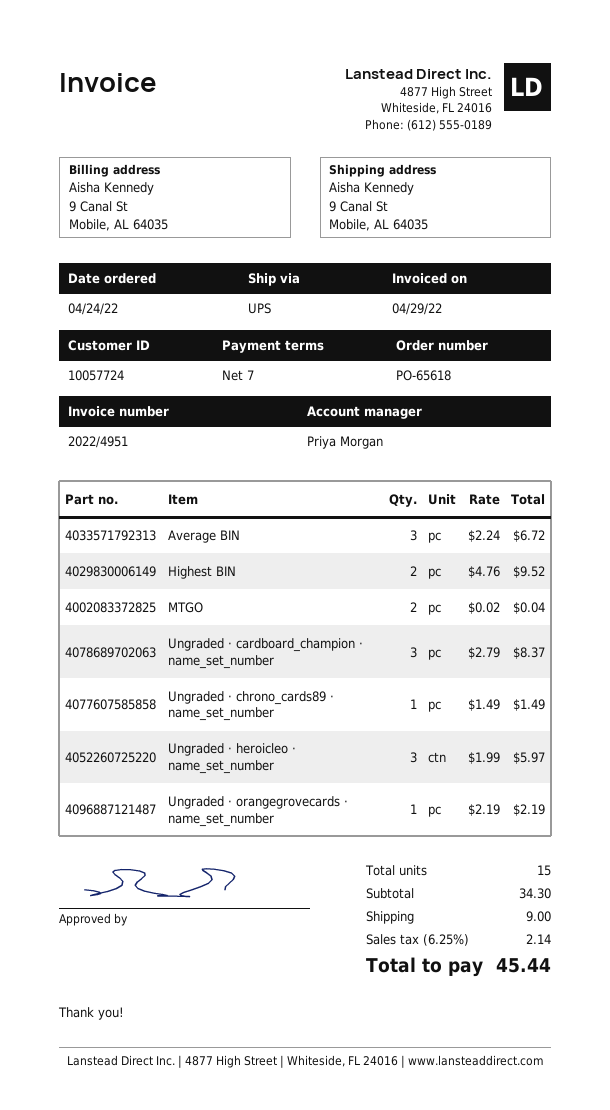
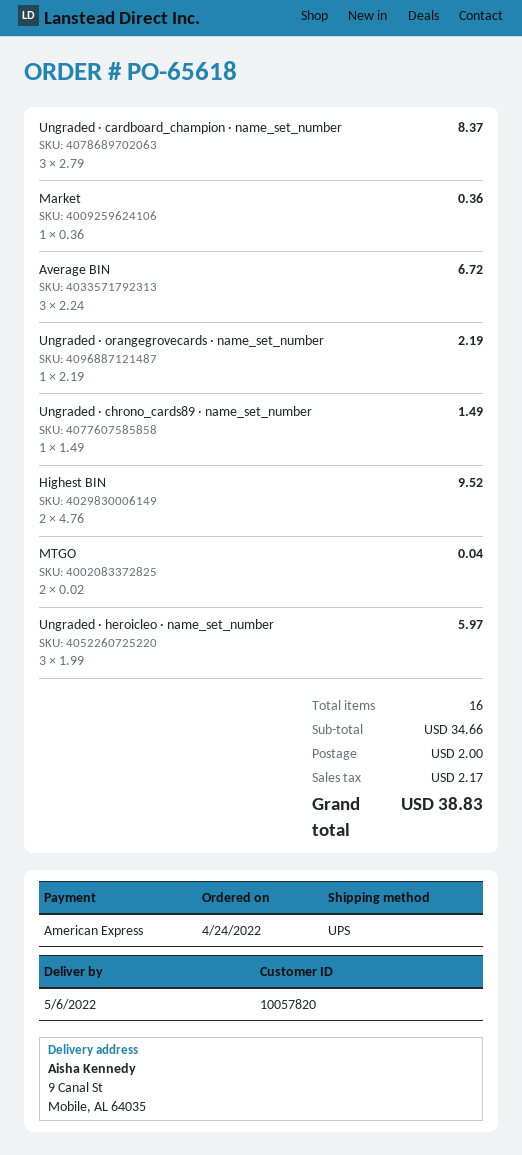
customer number: 10057724 -> 10057820
Market: none -> 1 x 0.36 = 0.36
total quantity: 15 -> 16
subtotal: 34.30 -> 34.66
shipping: 9.00 -> 2.00
tax: 2.14 -> 2.17
total: 45.44 -> 38.83

